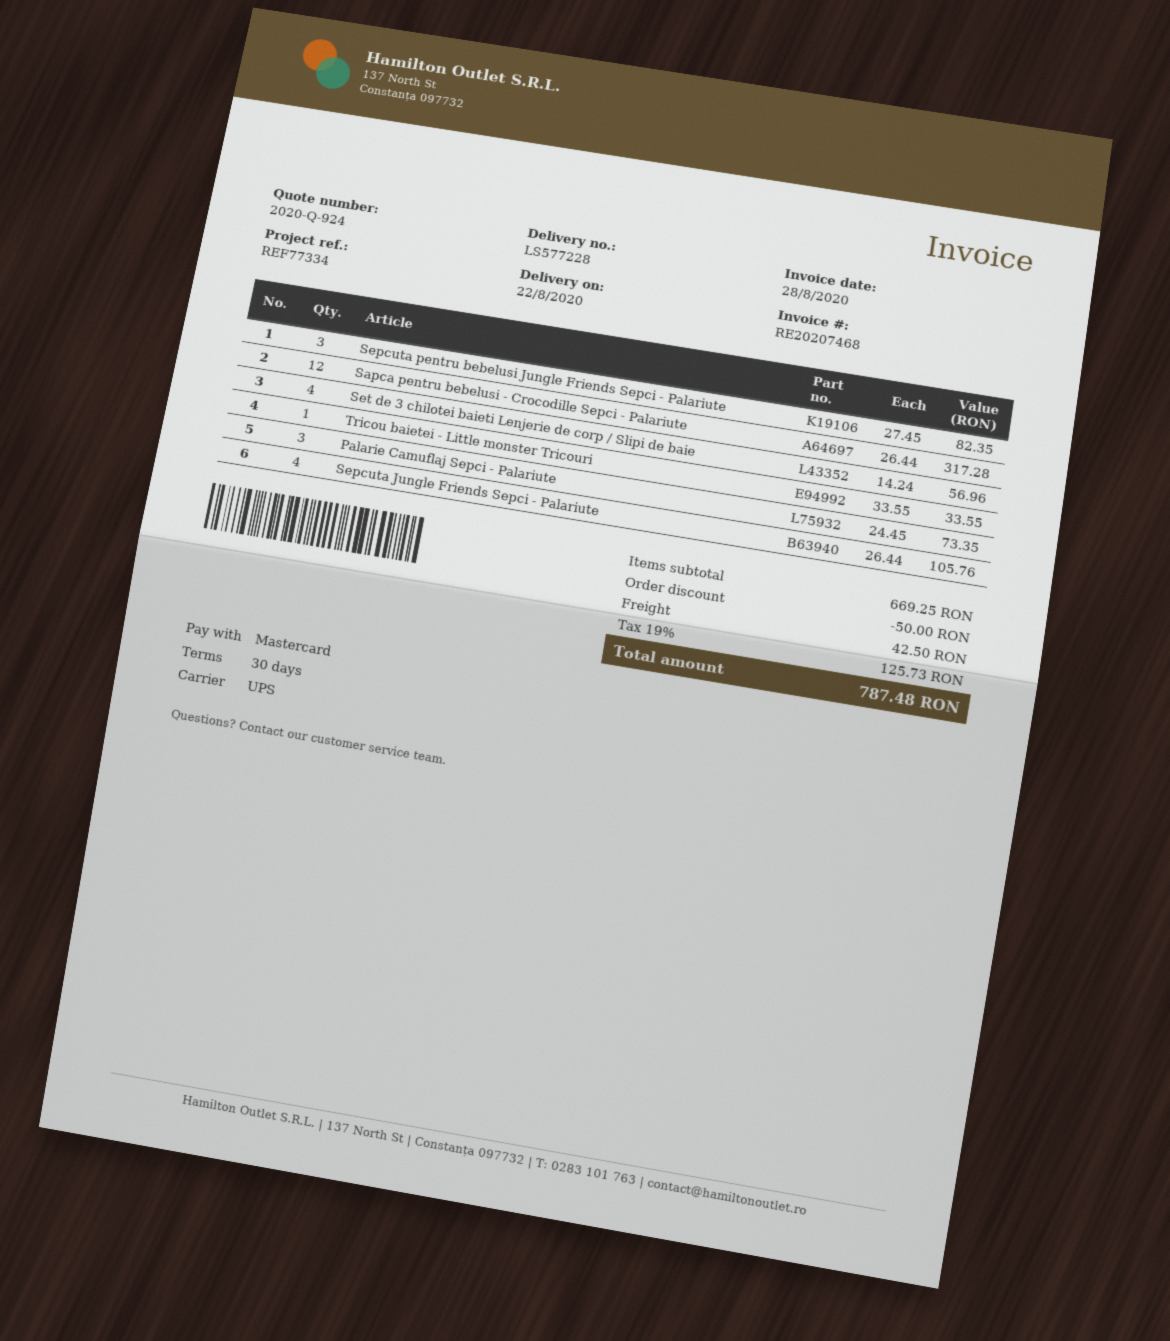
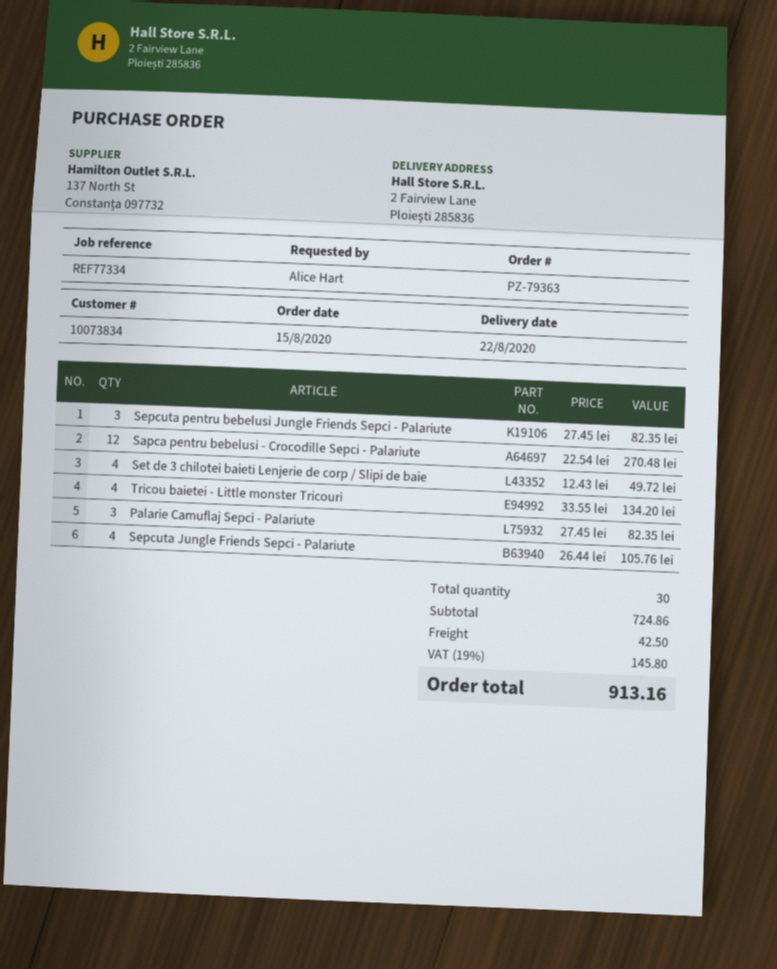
Sapca pentru bebelusi - Crocodille Sepci - Palariute: 12 x 26.44 = 317.28 -> 12 x 22.54 = 270.48
Set de 3 chilotei baieti Lenjerie de corp / Slipi de baie: 4 x 14.24 = 56.96 -> 4 x 12.43 = 49.72
Tricou baietei - Little monster Tricouri: 1 x 33.55 = 33.55 -> 4 x 33.55 = 134.20
Palarie Camuflaj Sepci - Palariute: 3 x 24.45 = 73.35 -> 3 x 27.45 = 82.35
subtotal: 669.25 -> 724.86
discount: 50.00 -> none
tax: 19% = 125.73 -> 19% = 145.80
total: 787.48 -> 913.16

